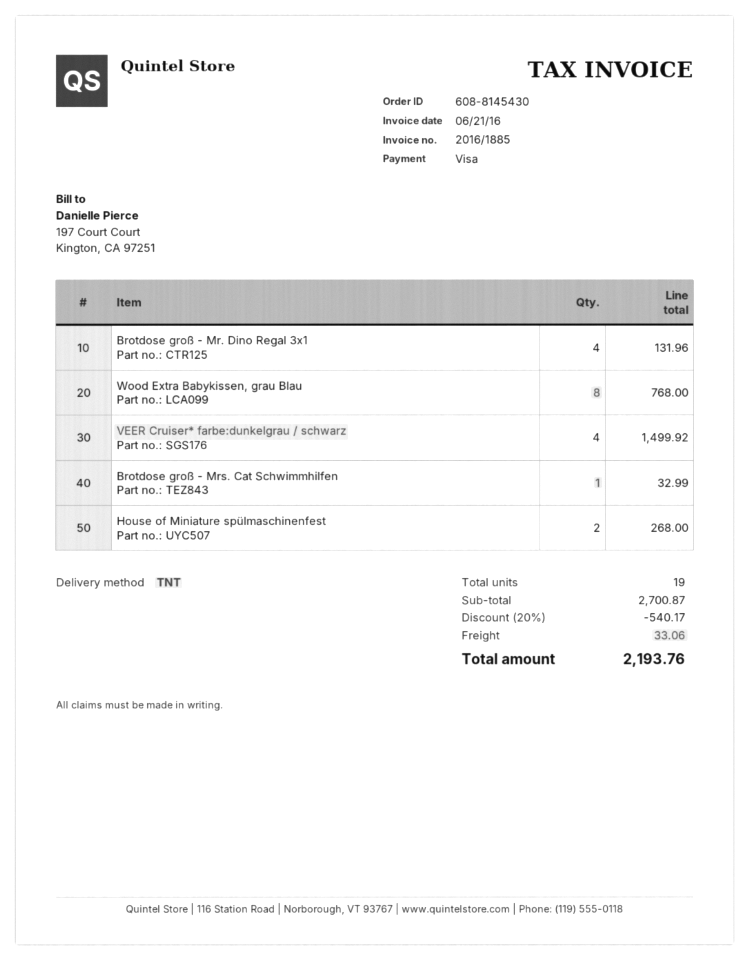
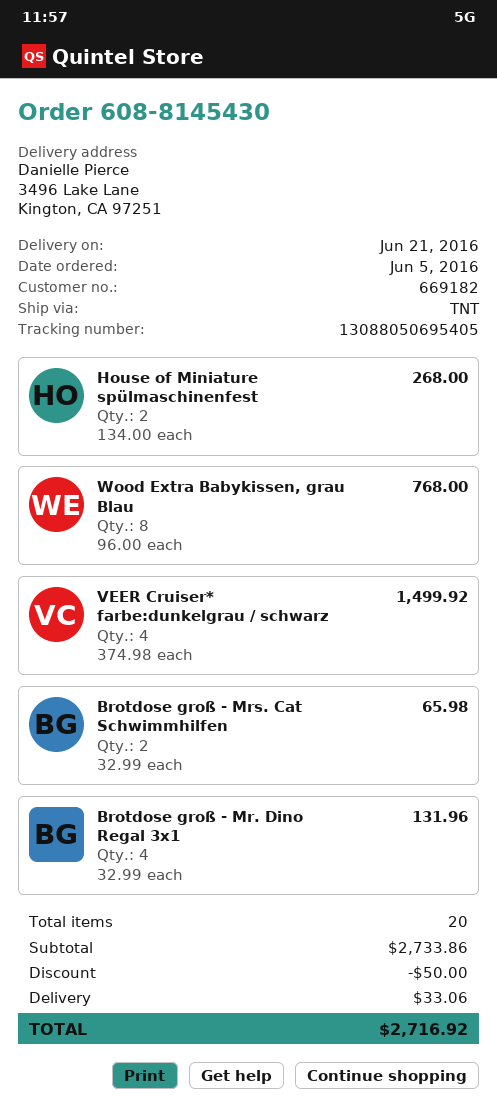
Brotdose groß - Mrs. Cat Schwimmhilfen: 1 for 32.99 -> 2 for 65.98
total quantity: 19 -> 20
subtotal: 2700.87 -> 2733.86
discount: 540.17 -> 50.00
total: 2193.76 -> 2716.92

